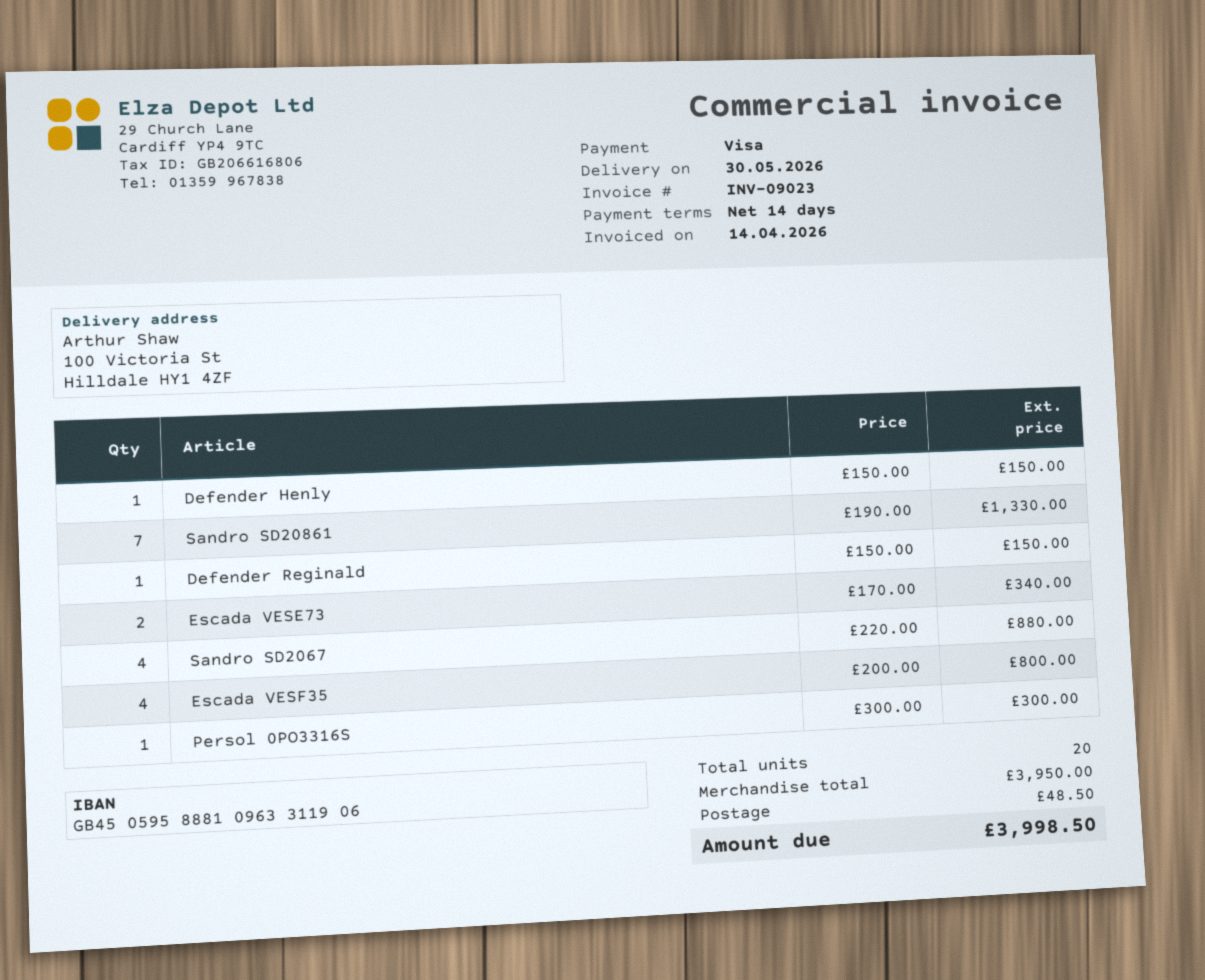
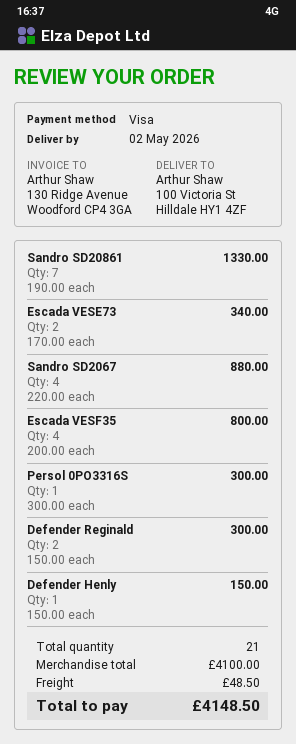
delivery date: 2026-05-30 -> 2026-05-02
Defender Reginald: 1 x 150.00 = 150.00 -> 2 x 150.00 = 300.00
total quantity: 20 -> 21
subtotal: 3950.00 -> 4100.00
total: 3998.50 -> 4148.50

